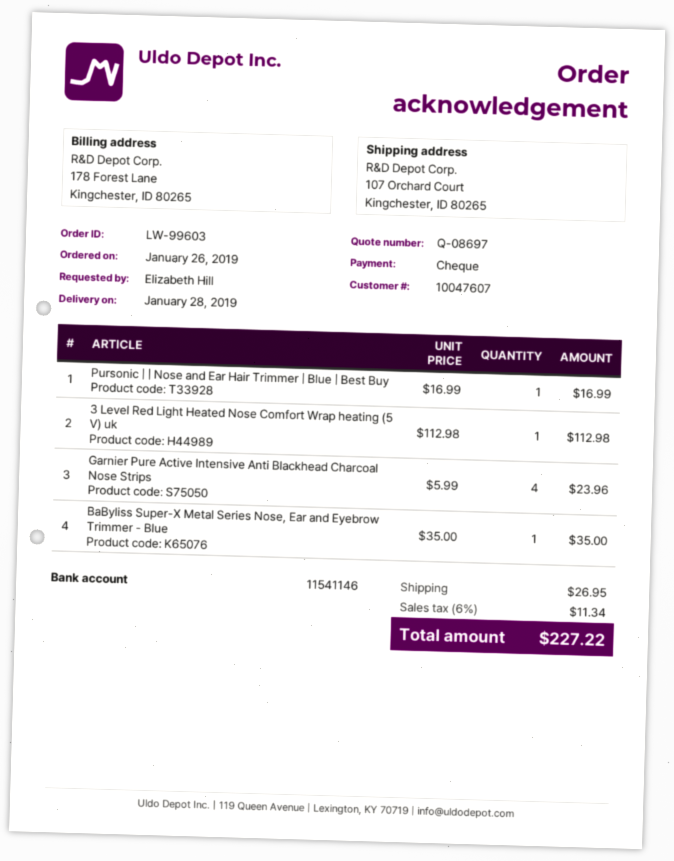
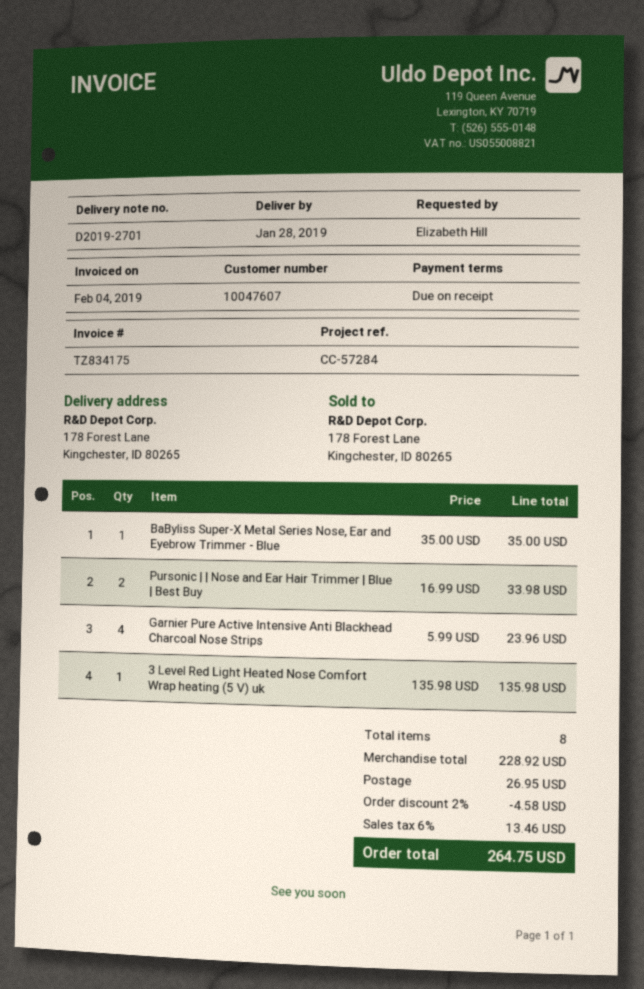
ship to: 107 Orchard Court, Kingchester, ID 80265 -> 178 Forest Lane, Kingchester, ID 80265
Pursonic | | Nose and Ear Hair Trimmer | Blue | Best Buy: 1 x 16.99 = 16.99 -> 2 x 16.99 = 33.98
3 Level Red Light Heated Nose Comfort Wrap heating (5 V) uk: 1 x 112.98 = 112.98 -> 1 x 135.98 = 135.98
discount: none -> 2% = 4.58
tax: 6% = 11.34 -> 6% = 13.46
total: 227.22 -> 264.75

